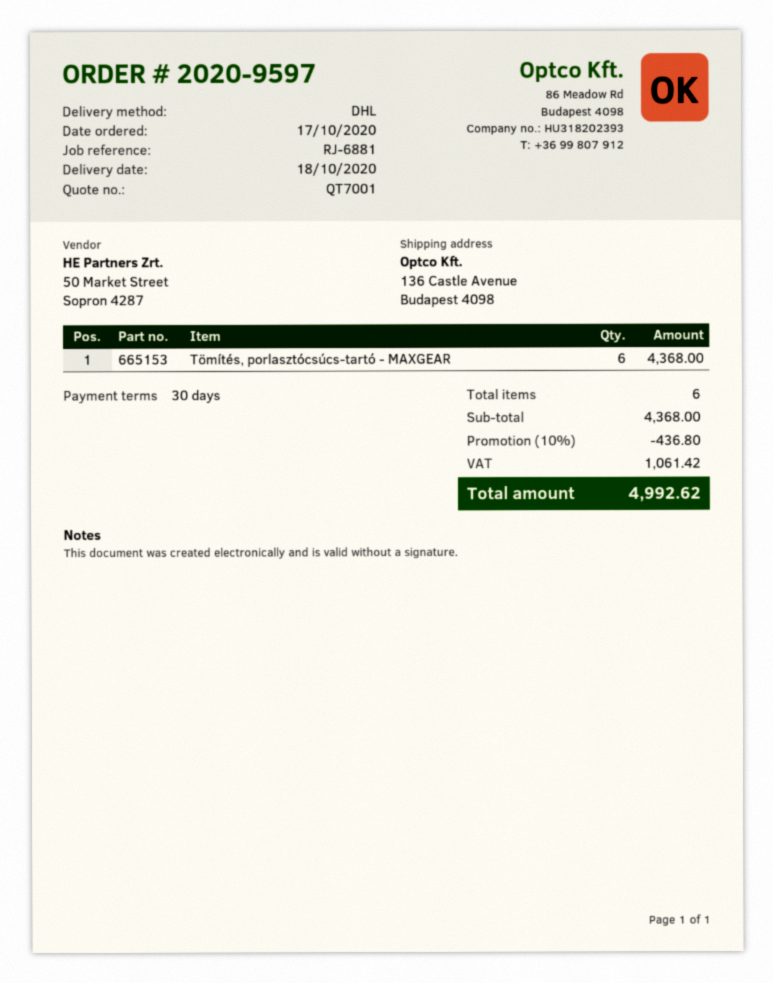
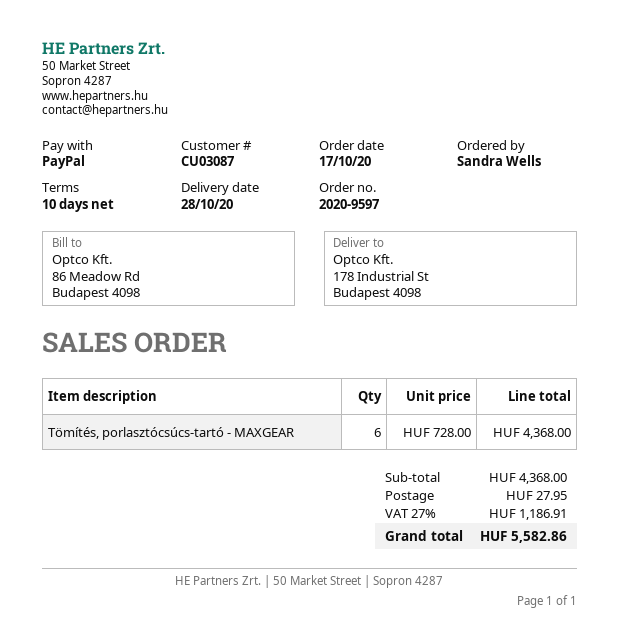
delivery date: 2020-10-18 -> 2020-10-28
payment terms: 30 days -> 10 days
ship to: 136 Castle Avenue, Budapest 4098 -> 178 Industrial St, Budapest 4098
discount: 10% = 436.80 -> none
shipping: none -> 27.95
tax: 1061.42 -> 1186.91
total: 4992.62 -> 5582.86

